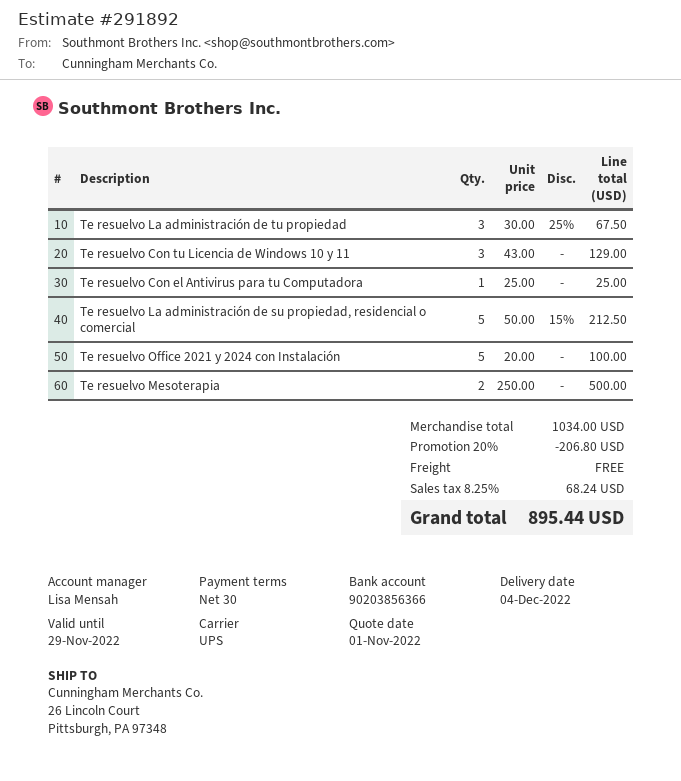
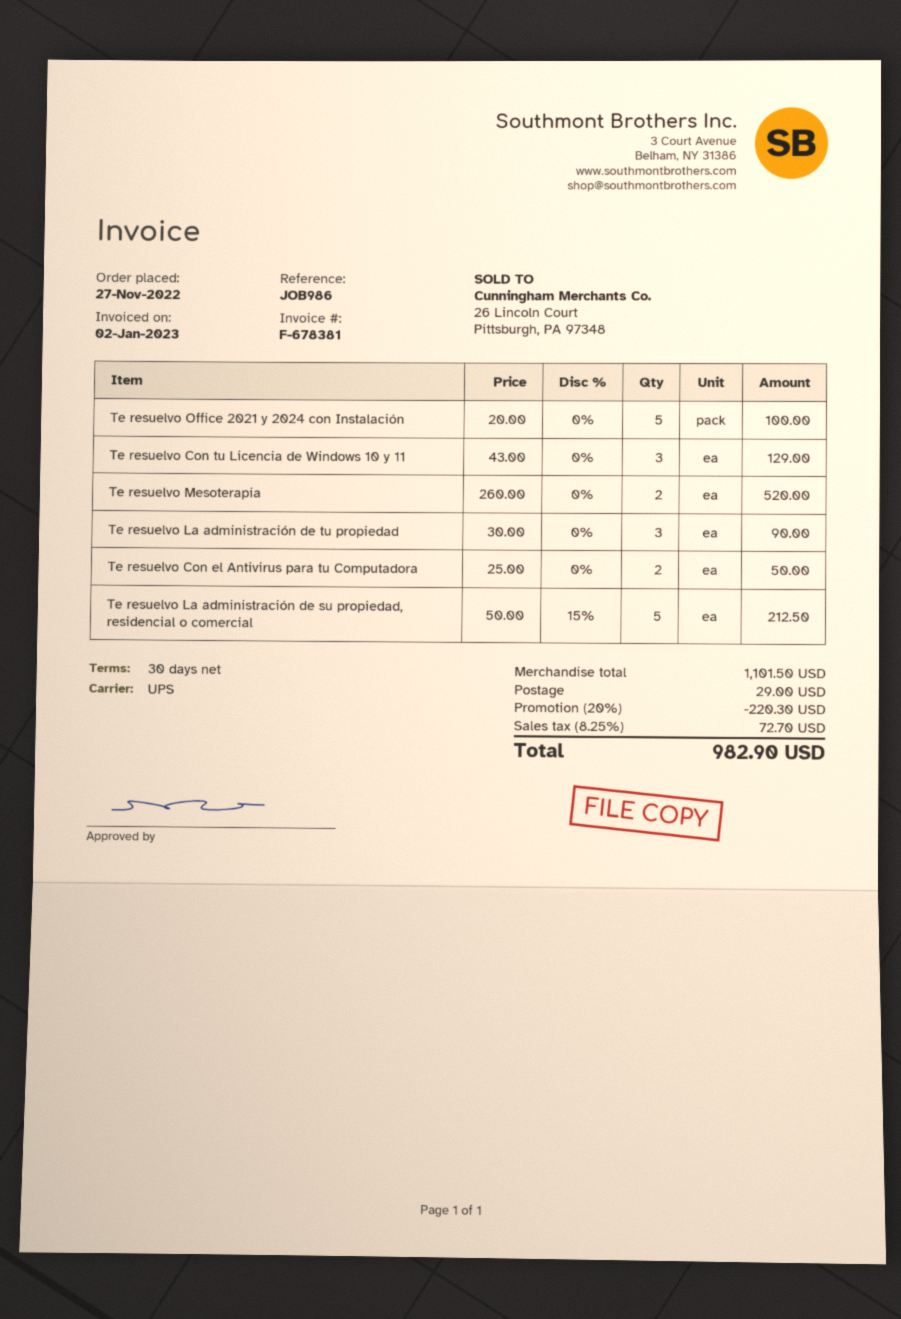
Te resuelvo La administración de tu propiedad: 3 x 30.00 - 25% = 67.50 -> 3 x 30.00 = 90.00
Te resuelvo Con el Antivirus para tu Computadora: 1 x 25.00 = 25.00 -> 2 x 25.00 = 50.00
Te resuelvo Mesoterapia: 2 x 250.00 = 500.00 -> 2 x 260.00 = 520.00
subtotal: 1034.00 -> 1101.50
discount: 20% = 206.80 -> 20% = 220.30
shipping: 0.00 -> 29.00
tax: 8.25% = 68.24 -> 8.25% = 72.70
total: 895.44 -> 982.90

